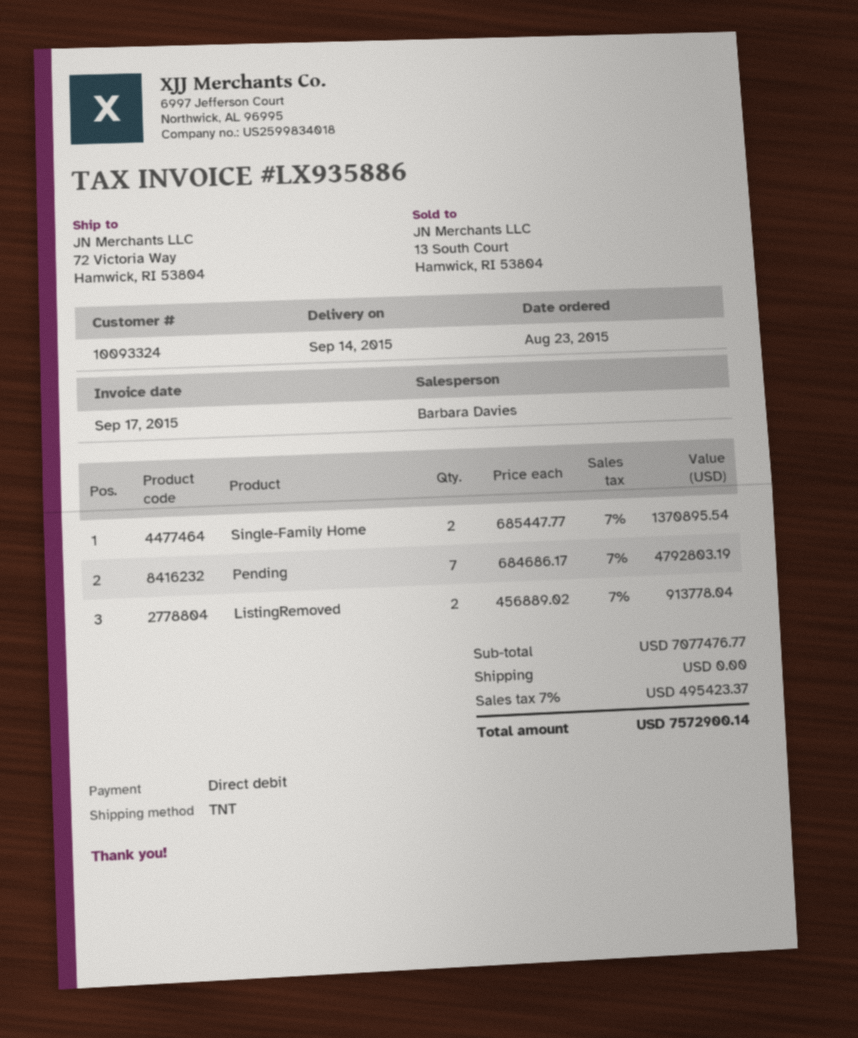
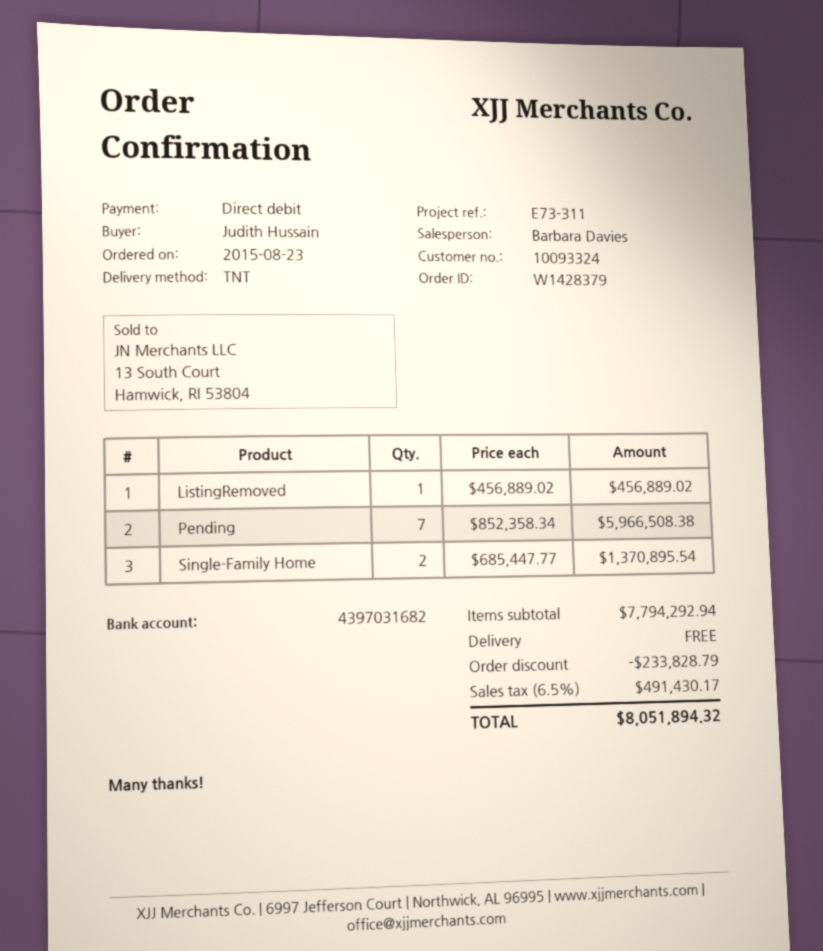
Pending: 7 x 684686.17 = 4792803.19 -> 7 x 852358.34 = 5966508.38
ListingRemoved: 2 x 456889.02 = 913778.04 -> 1 x 456889.02 = 456889.02
subtotal: 7077476.77 -> 7794292.94
discount: none -> 233828.79
tax: 7% = 495423.37 -> 6.5% = 491430.17
total: 7572900.14 -> 8051894.32

